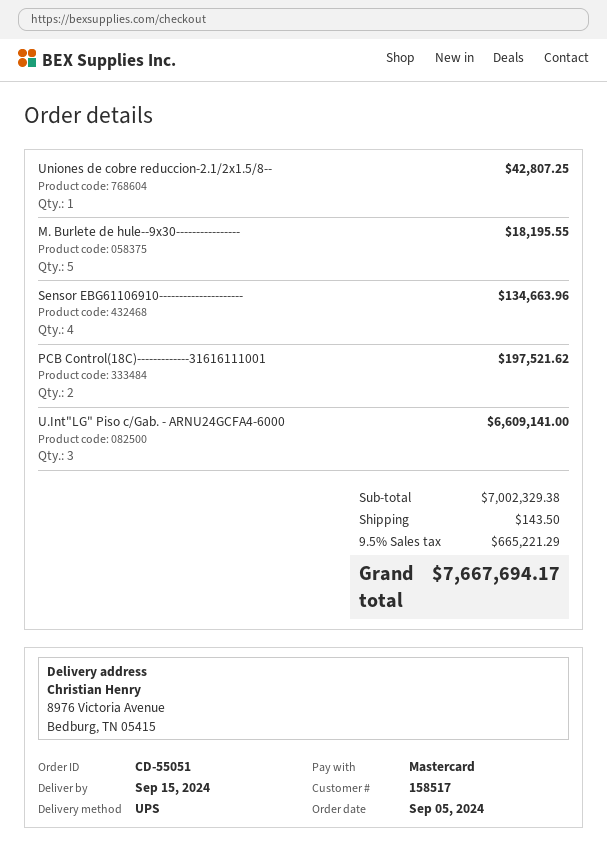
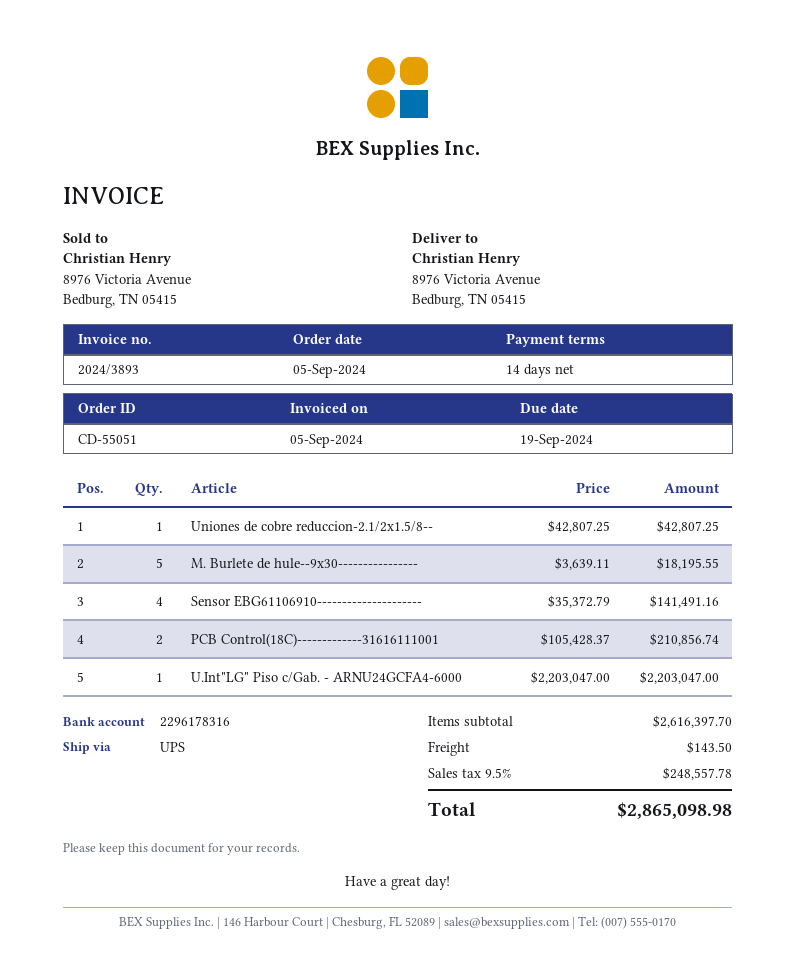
Sensor EBG61106910---------------------: 4 for 134663.96 -> 4 for 141491.16
PCB Control(18C)-------------31616111001: 2 for 197521.62 -> 2 for 210856.74
U.Int"LG" Piso c/Gab. - ARNU24GCFA4-6000: 3 for 6609141.00 -> 1 for 2203047.00
subtotal: 7002329.38 -> 2616397.70
tax: 9.5% = 665221.29 -> 9.5% = 248557.78
total: 7667694.17 -> 2865098.98

